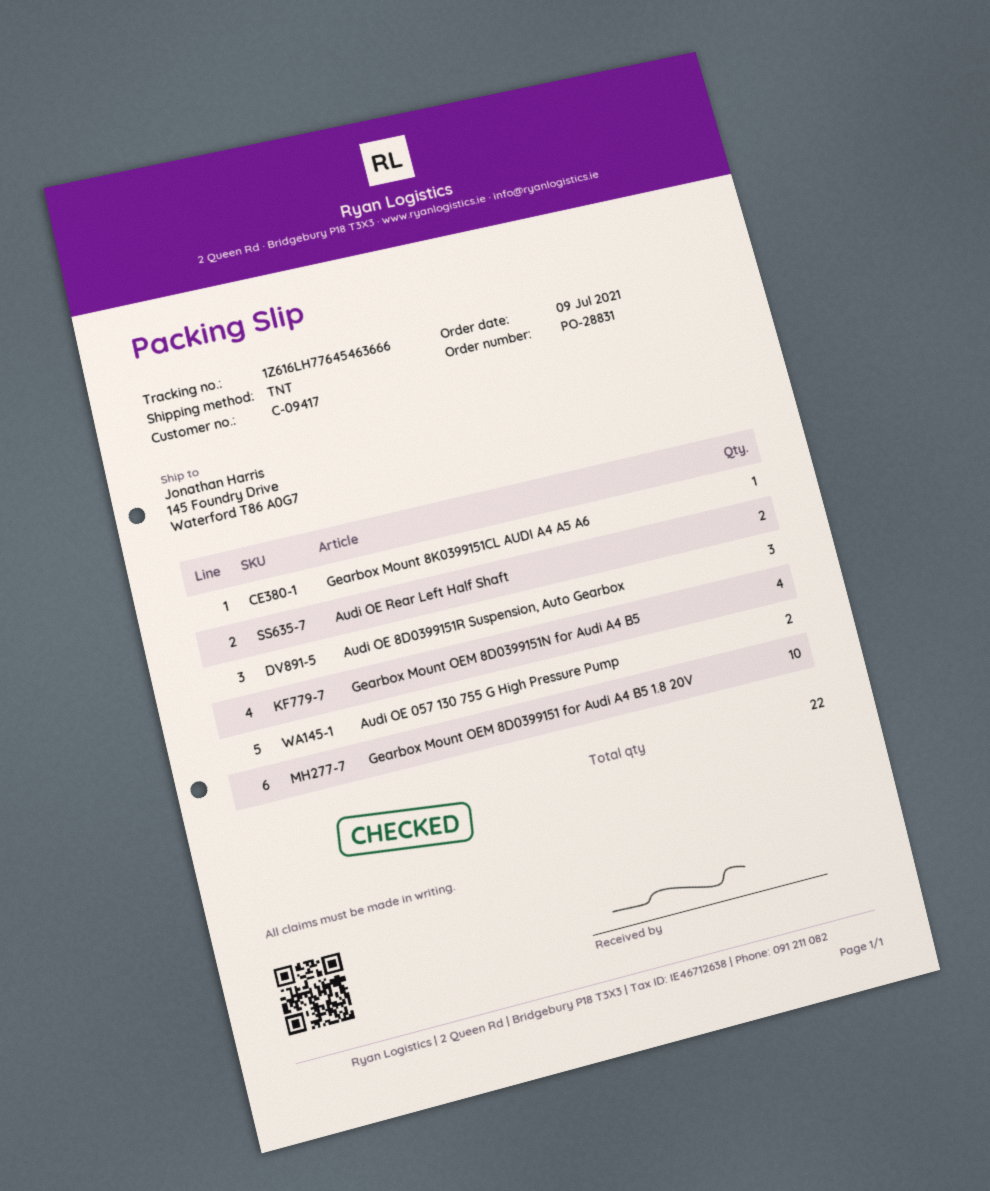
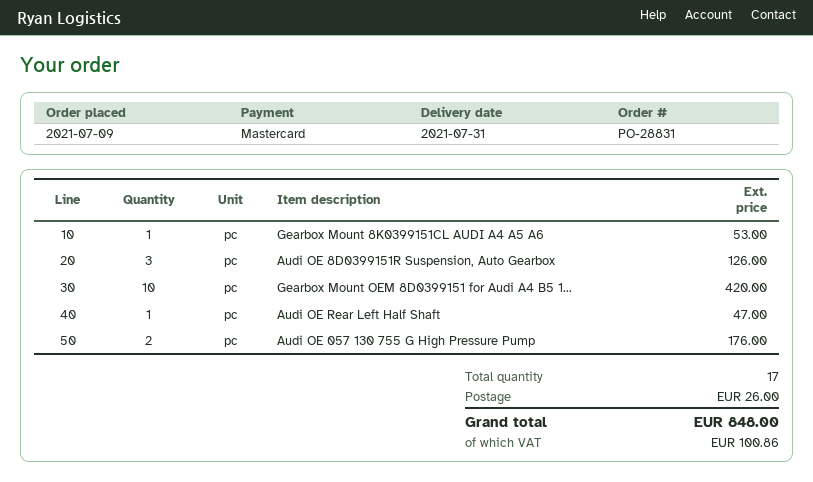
Audi OE Rear Left Half Shaft: 2 -> 1
Gearbox Mount OEM 8D0399151N for Audi A4 B5: 4 -> none
total quantity: 22 -> 17

